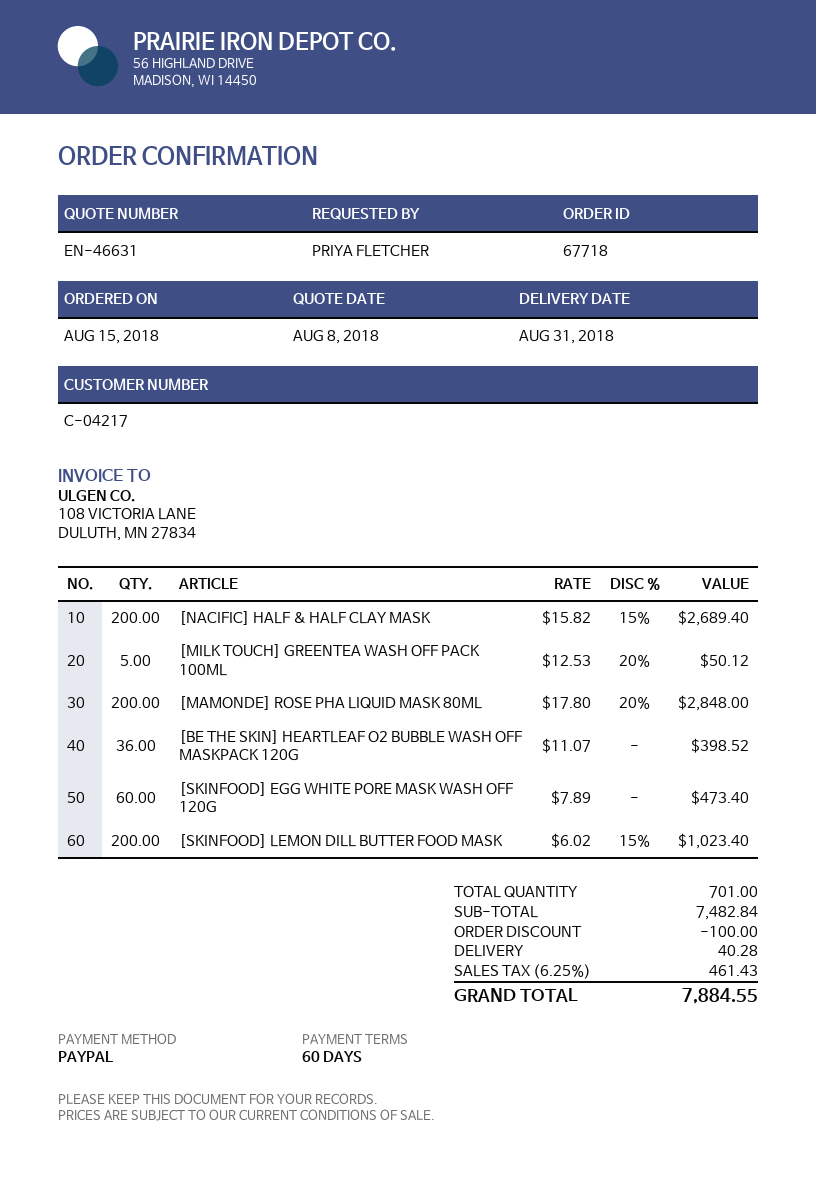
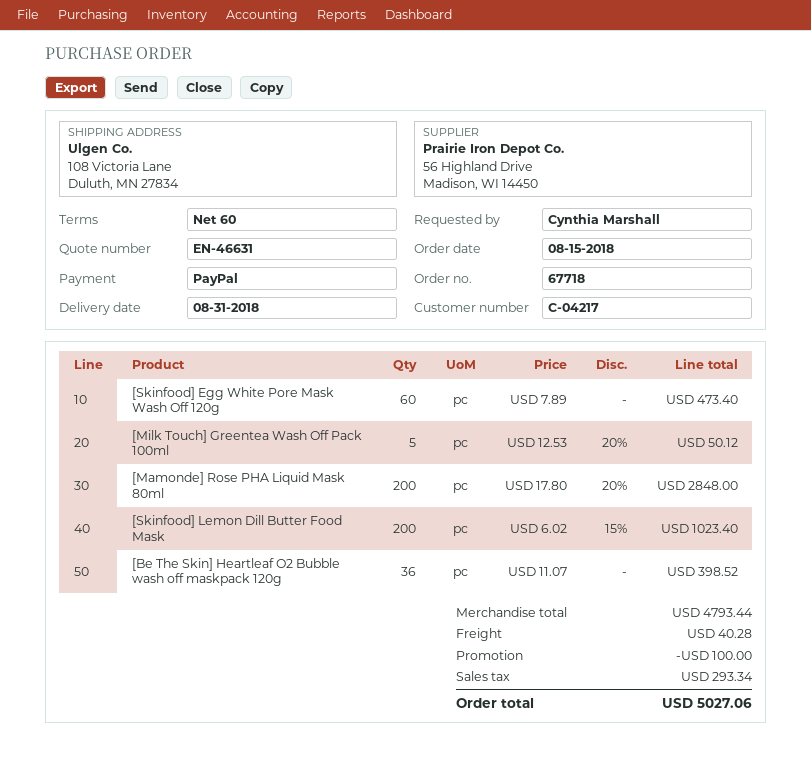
ordered by: PRIYA FLETCHER -> Cynthia Marshall
[NACIFIC] HALF & HALF CLAY MASK: 200 x 15.82 - 15% = 2689.40 -> none
subtotal: 7482.84 -> 4793.44
tax: 461.43 -> 293.34
total: 7884.55 -> 5027.06

